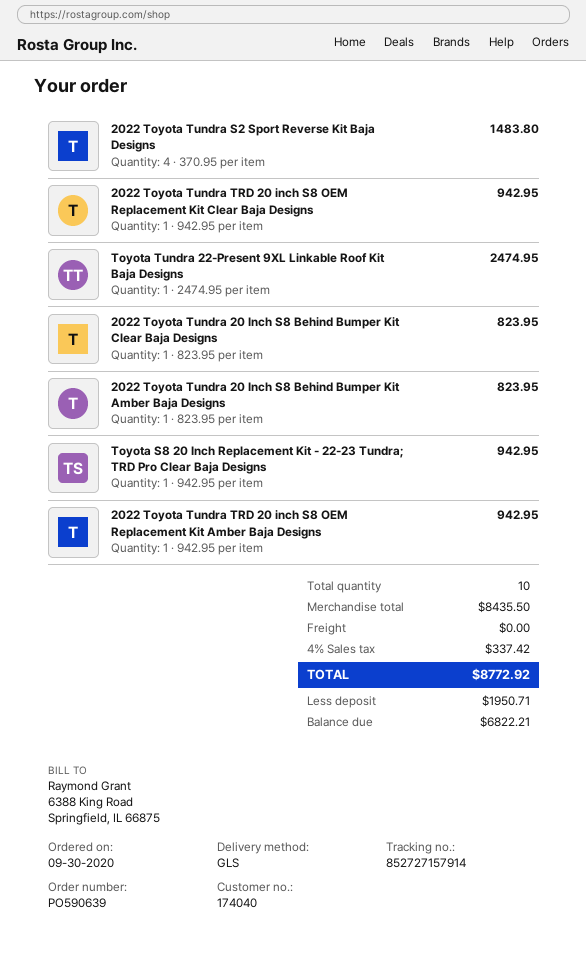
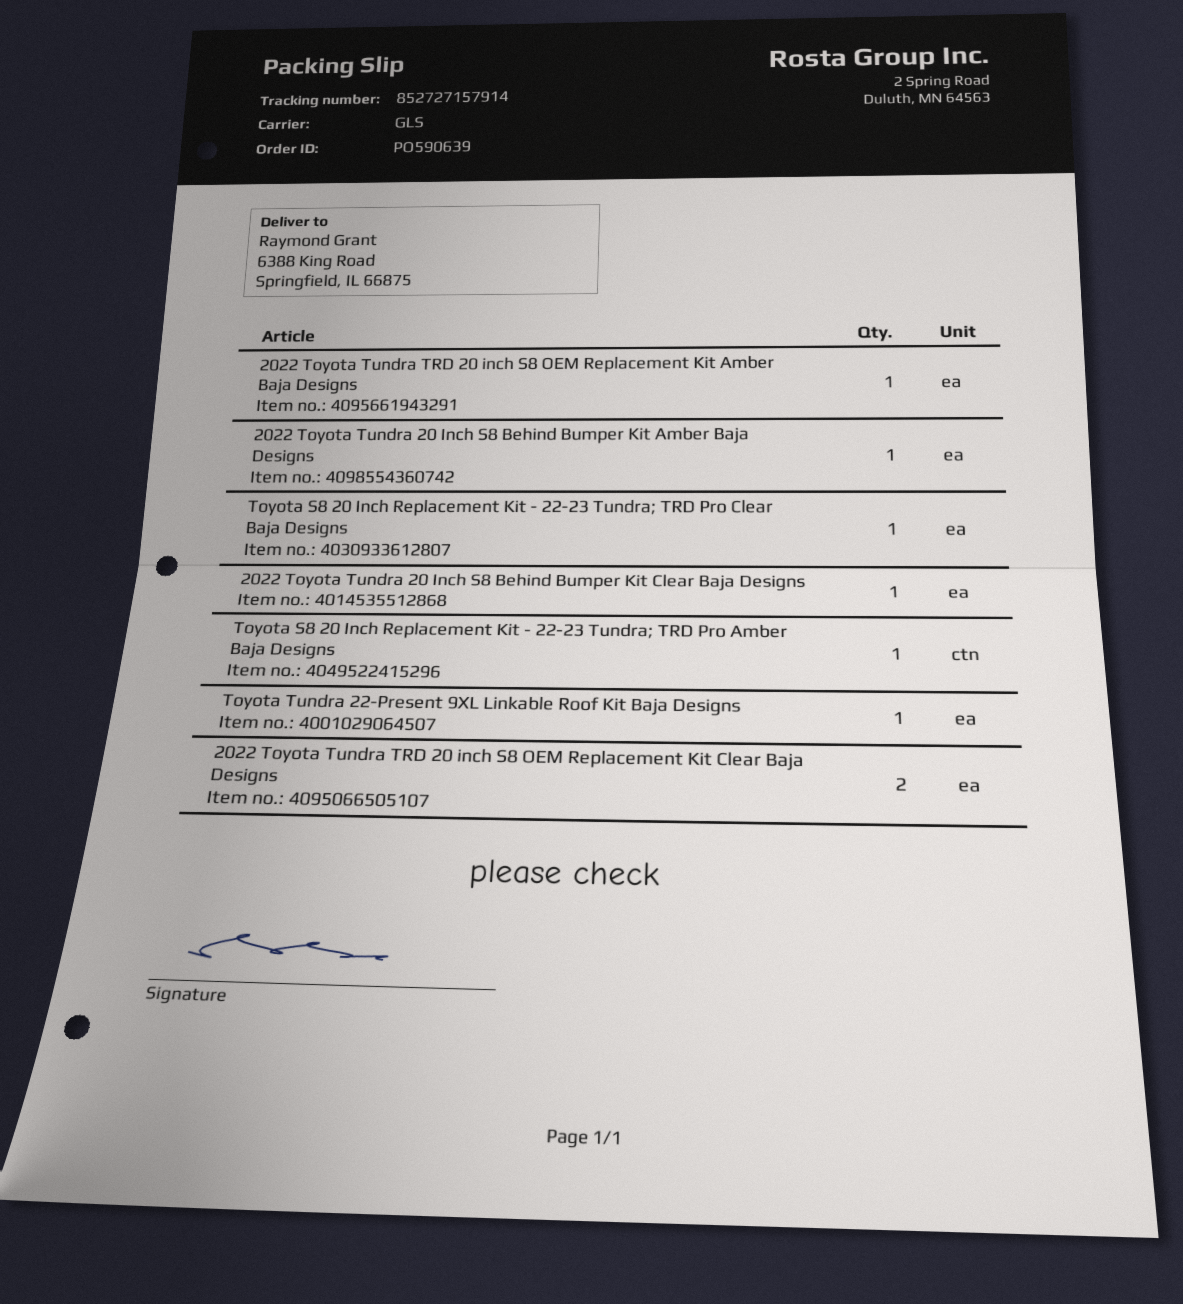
2022 Toyota Tundra S2 Sport Reverse Kit Baja Designs: 4 -> none
2022 Toyota Tundra TRD 20 inch S8 OEM Replacement Kit Clear Baja Designs: 1 -> 2
Toyota S8 20 Inch Replacement Kit - 22-23 Tundra; TRD Pro Amber Baja Designs: none -> 1

